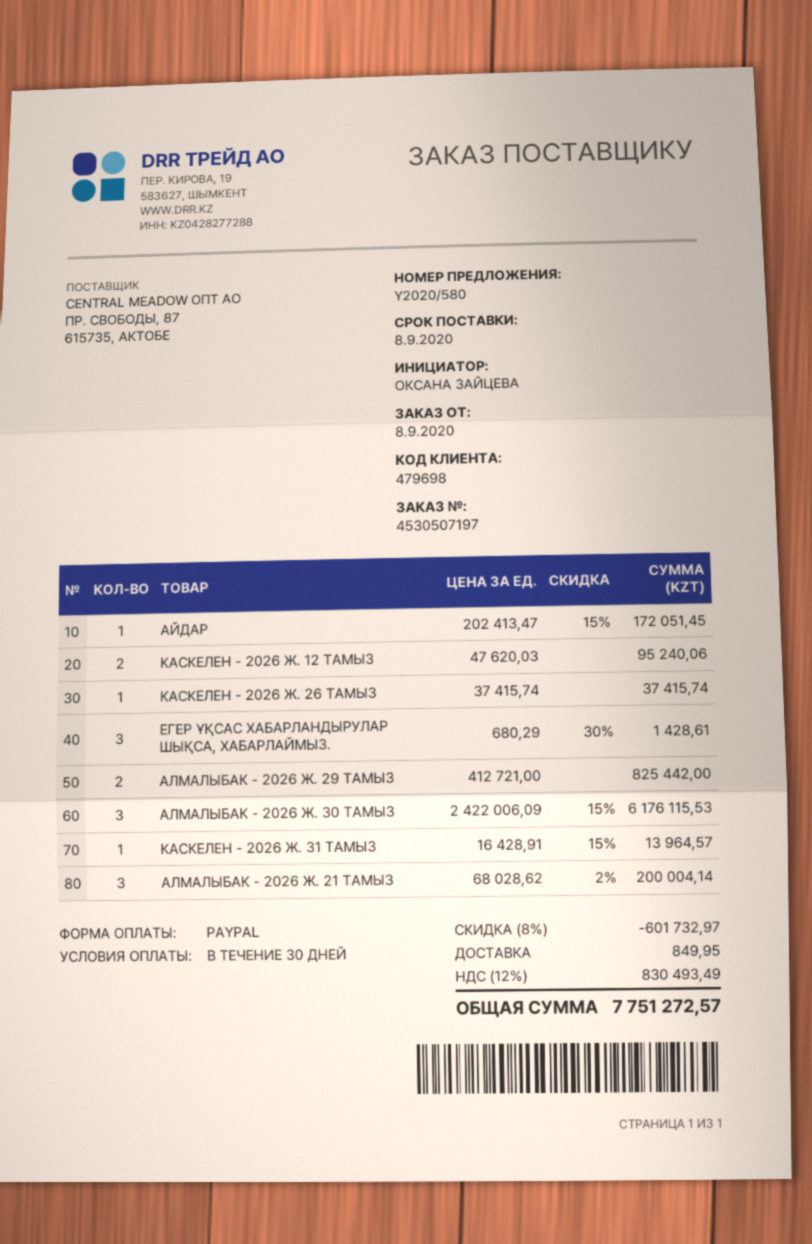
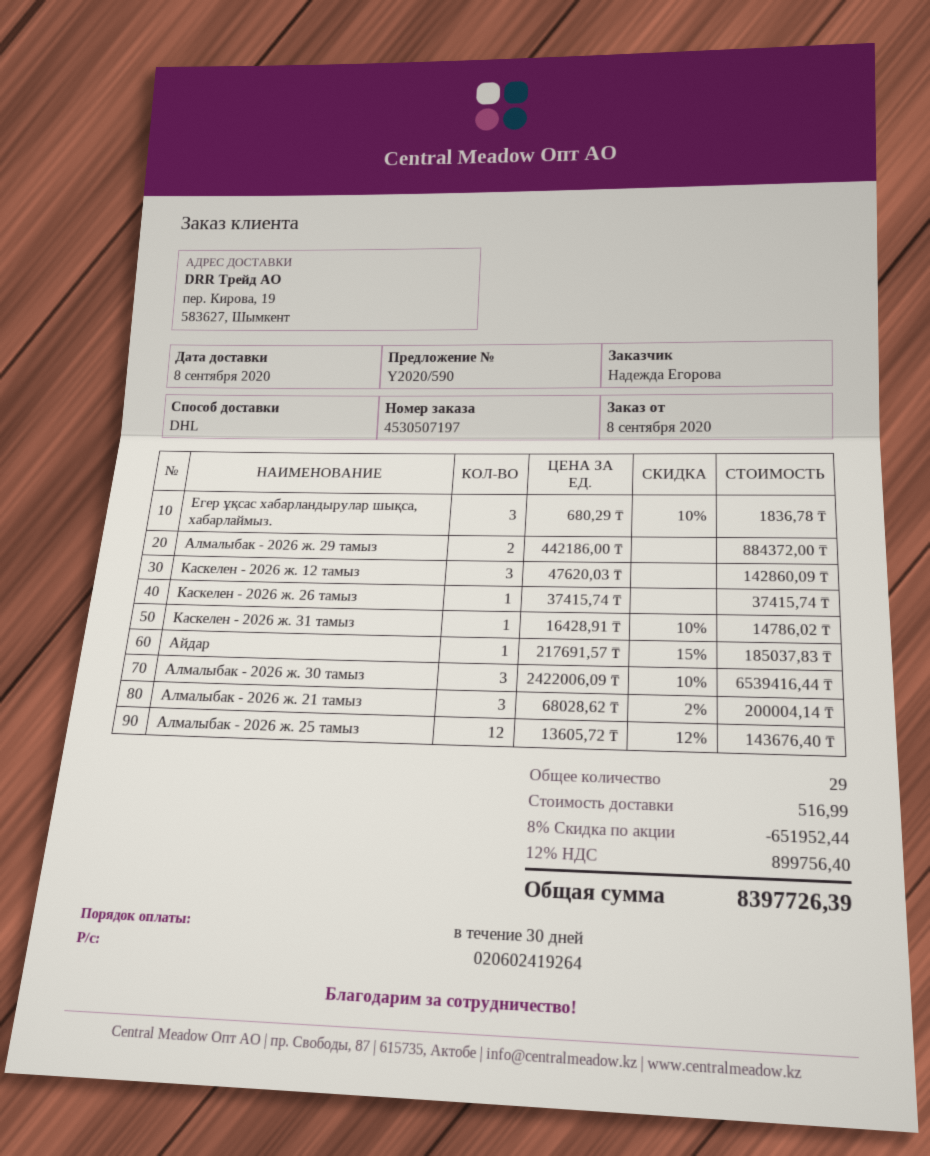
quote number: Y2020/580 -> Y2020/590
ordered by: ОКСАНА ЗАЙЦЕВА -> Надежда Егорова
АЙДАР: 1 x 202413.47 - 15% = 172051.45 -> 1 x 217691.57 - 15% = 185037.83
КАСКЕЛЕН - 2026 Ж. 12 ТАМЫЗ: 2 x 47620.03 = 95240.06 -> 3 x 47620.03 = 142860.09
ЕГЕР ҰҚСАС ХАБАРЛАНДЫРУЛАР ШЫҚСА, ХАБАРЛАЙМЫЗ.: 3 x 680.29 - 30% = 1428.61 -> 3 x 680.29 - 10% = 1836.78
АЛМАЛЫБАК - 2026 Ж. 29 ТАМЫЗ: 2 x 412721.00 = 825442.00 -> 2 x 442186.00 = 884372.00
АЛМАЛЫБАК - 2026 Ж. 30 ТАМЫЗ: 3 x 2422006.09 - 15% = 6176115.53 -> 3 x 2422006.09 - 10% = 6539416.44
КАСКЕЛЕН - 2026 Ж. 31 ТАМЫЗ: 1 x 16428.91 - 15% = 13964.57 -> 1 x 16428.91 - 10% = 14786.02
Алмалыбак - 2026 ж. 25 тамыз: none -> 12 x 13605.72 - 12% = 143676.40
discount: 8% = 601732.97 -> 8% = 651952.44
shipping: 849.95 -> 516.99
tax: 12% = 830493.49 -> 12% = 899756.40
total: 7751272.57 -> 8397726.39

